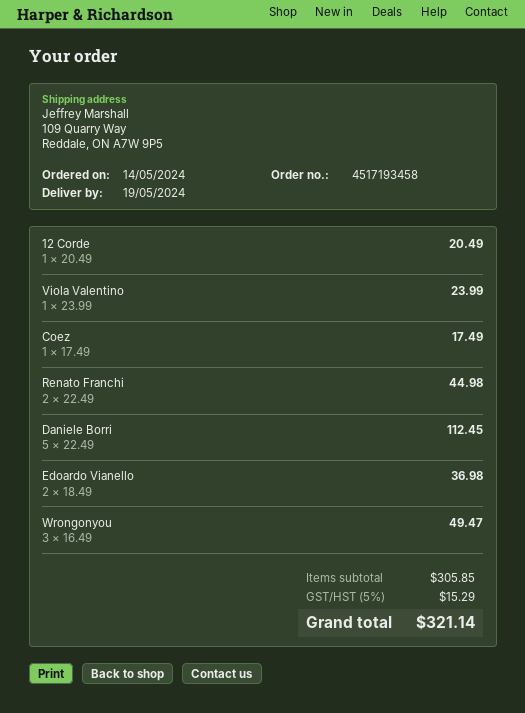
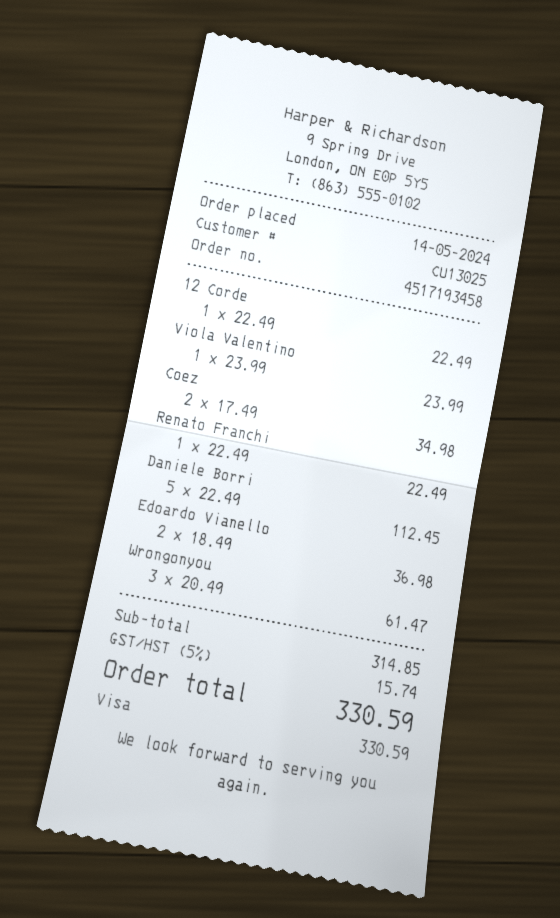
12 Corde: 1 x 20.49 = 20.49 -> 1 x 22.49 = 22.49
Coez: 1 x 17.49 = 17.49 -> 2 x 17.49 = 34.98
Renato Franchi: 2 x 22.49 = 44.98 -> 1 x 22.49 = 22.49
Wrongonyou: 3 x 16.49 = 49.47 -> 3 x 20.49 = 61.47
subtotal: 305.85 -> 314.85
tax: 5% = 15.29 -> 5% = 15.74
total: 321.14 -> 330.59

